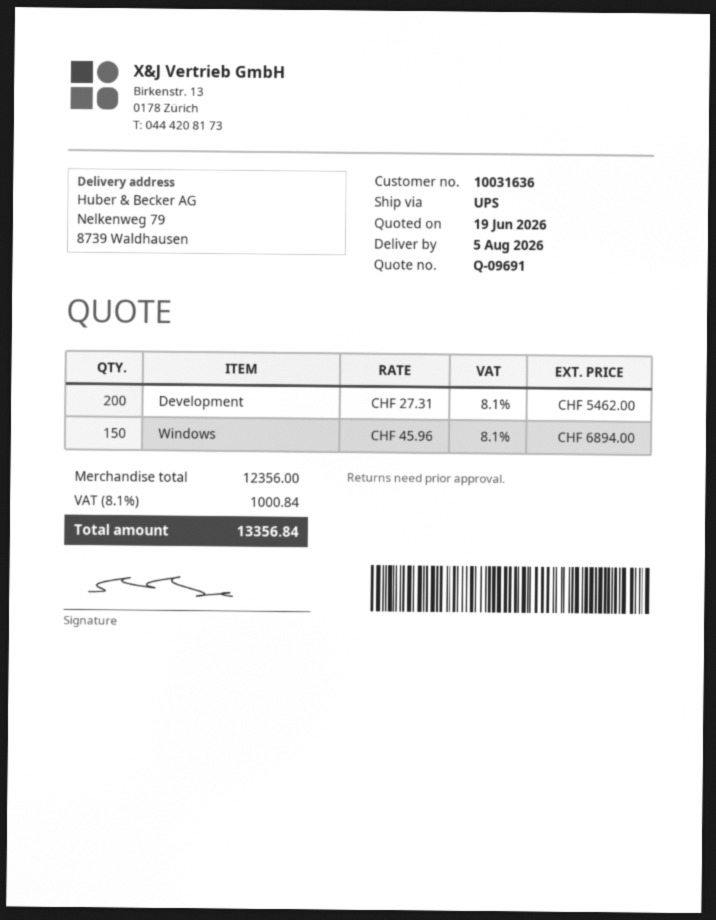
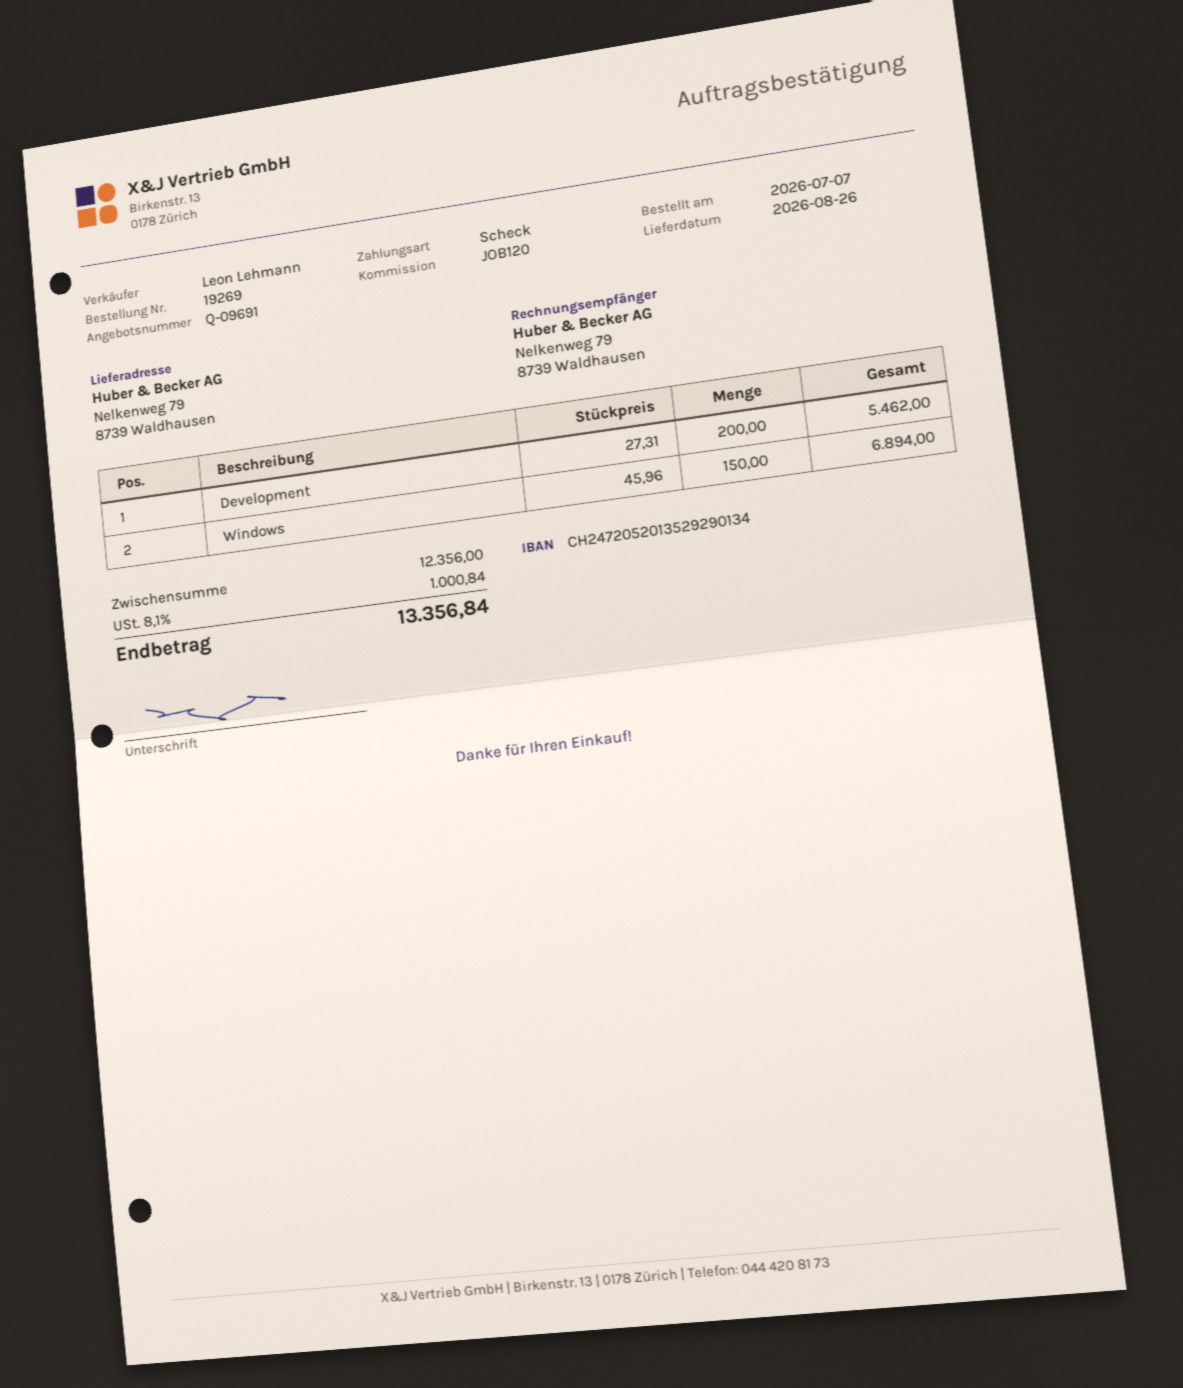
delivery date: 2026-08-05 -> 2026-08-26

